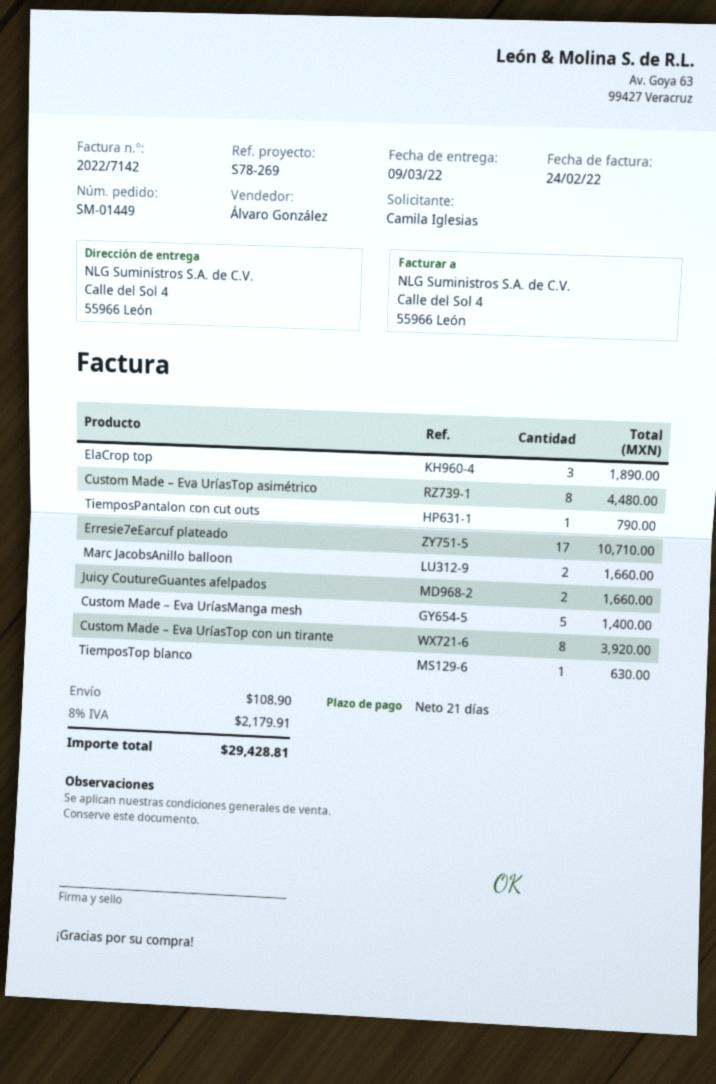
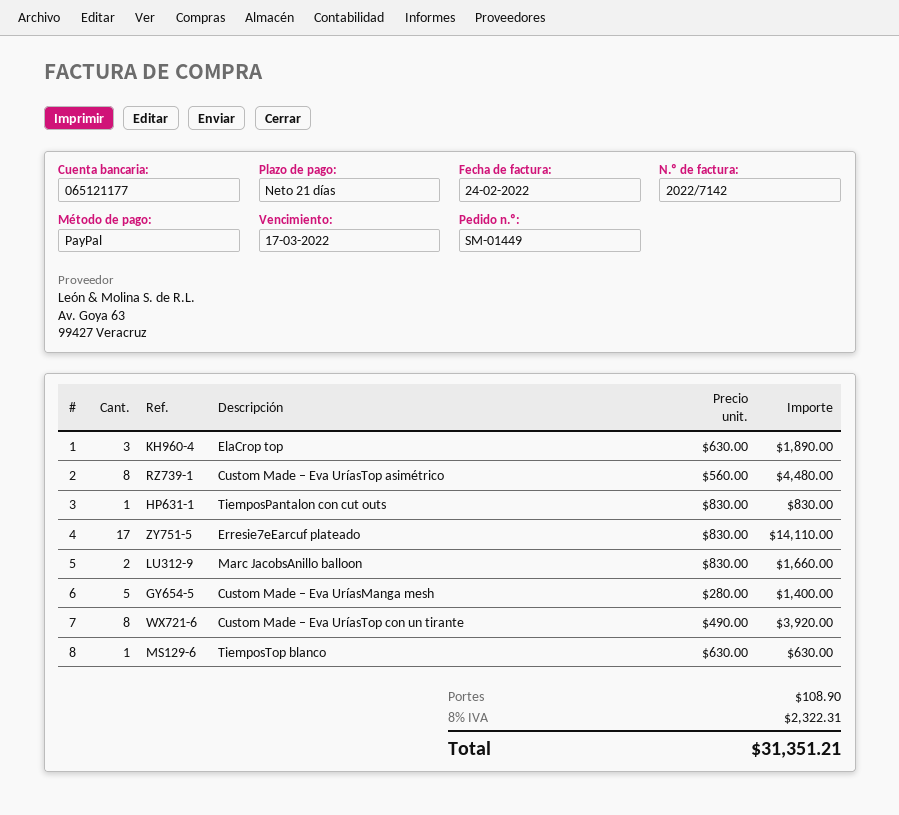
TiemposPantalon con cut outs: 1 for 790.00 -> 1 for 830.00
Erresie7eEarcuf plateado: 17 for 10710.00 -> 17 for 14110.00
Juicy CoutureGuantes afelpados: 2 for 1660.00 -> none
tax: 8% = 2179.91 -> 8% = 2322.31
total: 29428.81 -> 31351.21

